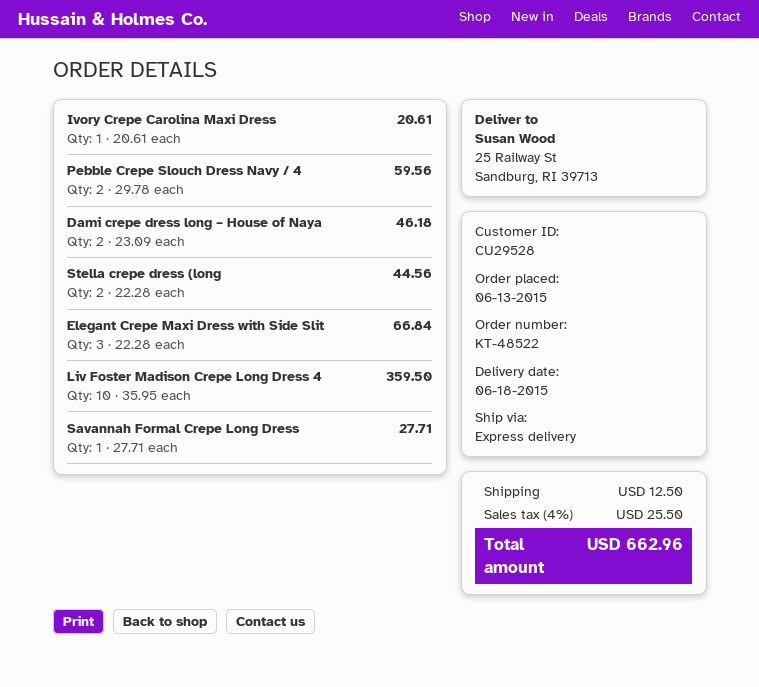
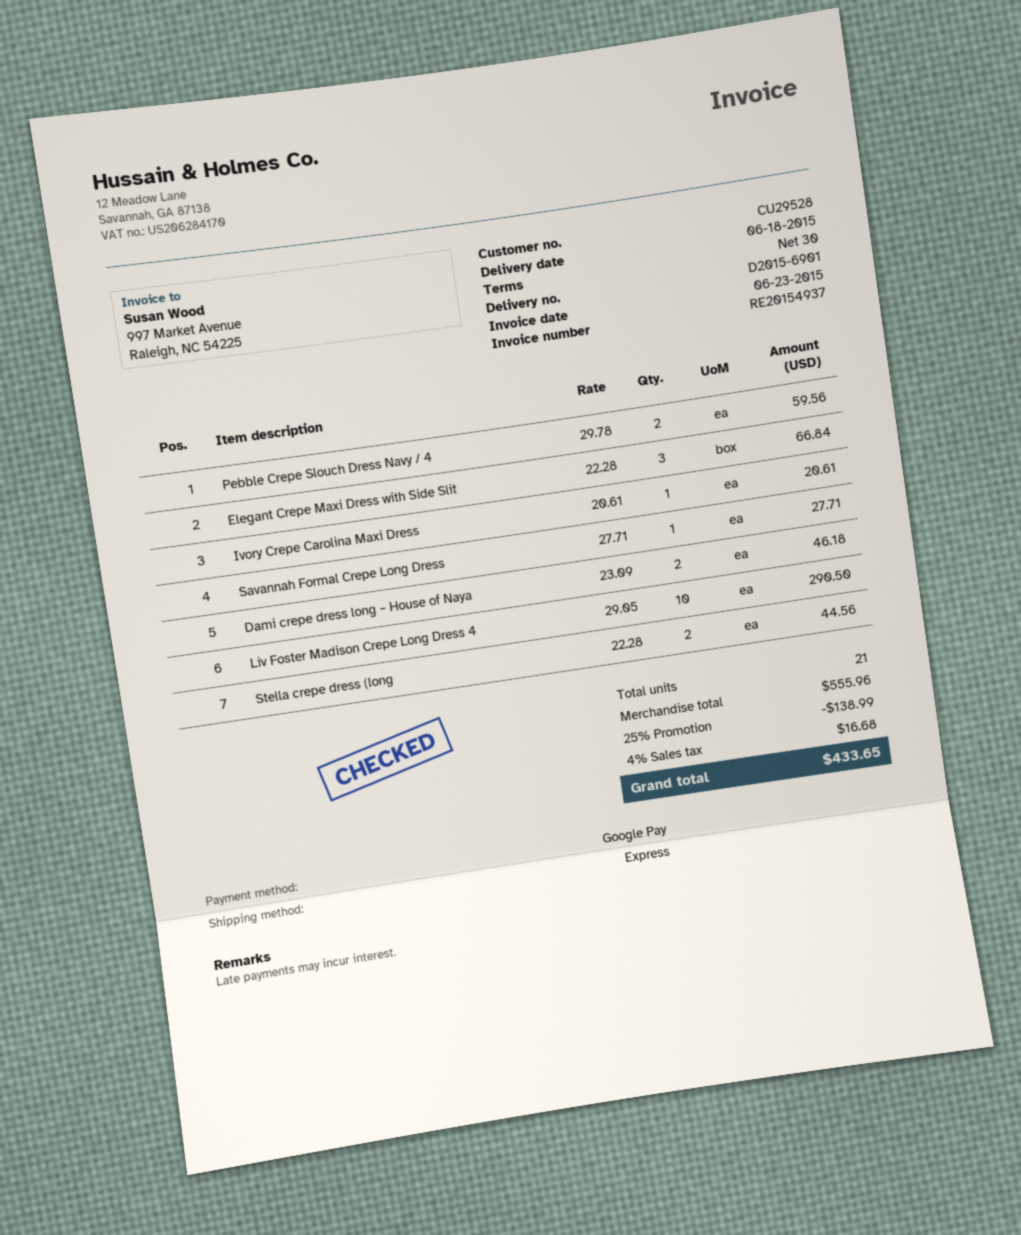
Liv Foster Madison Crepe Long Dress 4: 10 x 35.95 = 359.50 -> 10 x 29.05 = 290.50
discount: none -> 25% = 138.99
shipping: 12.50 -> none
tax: 4% = 25.50 -> 4% = 16.68
total: 662.96 -> 433.65

